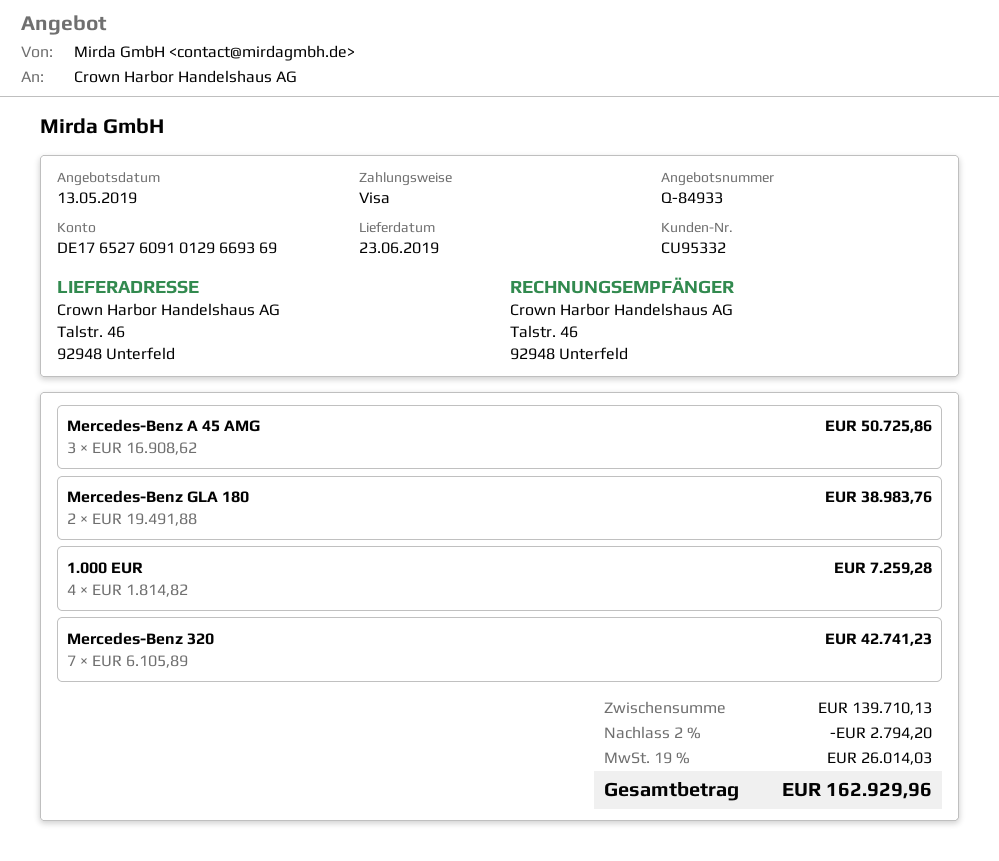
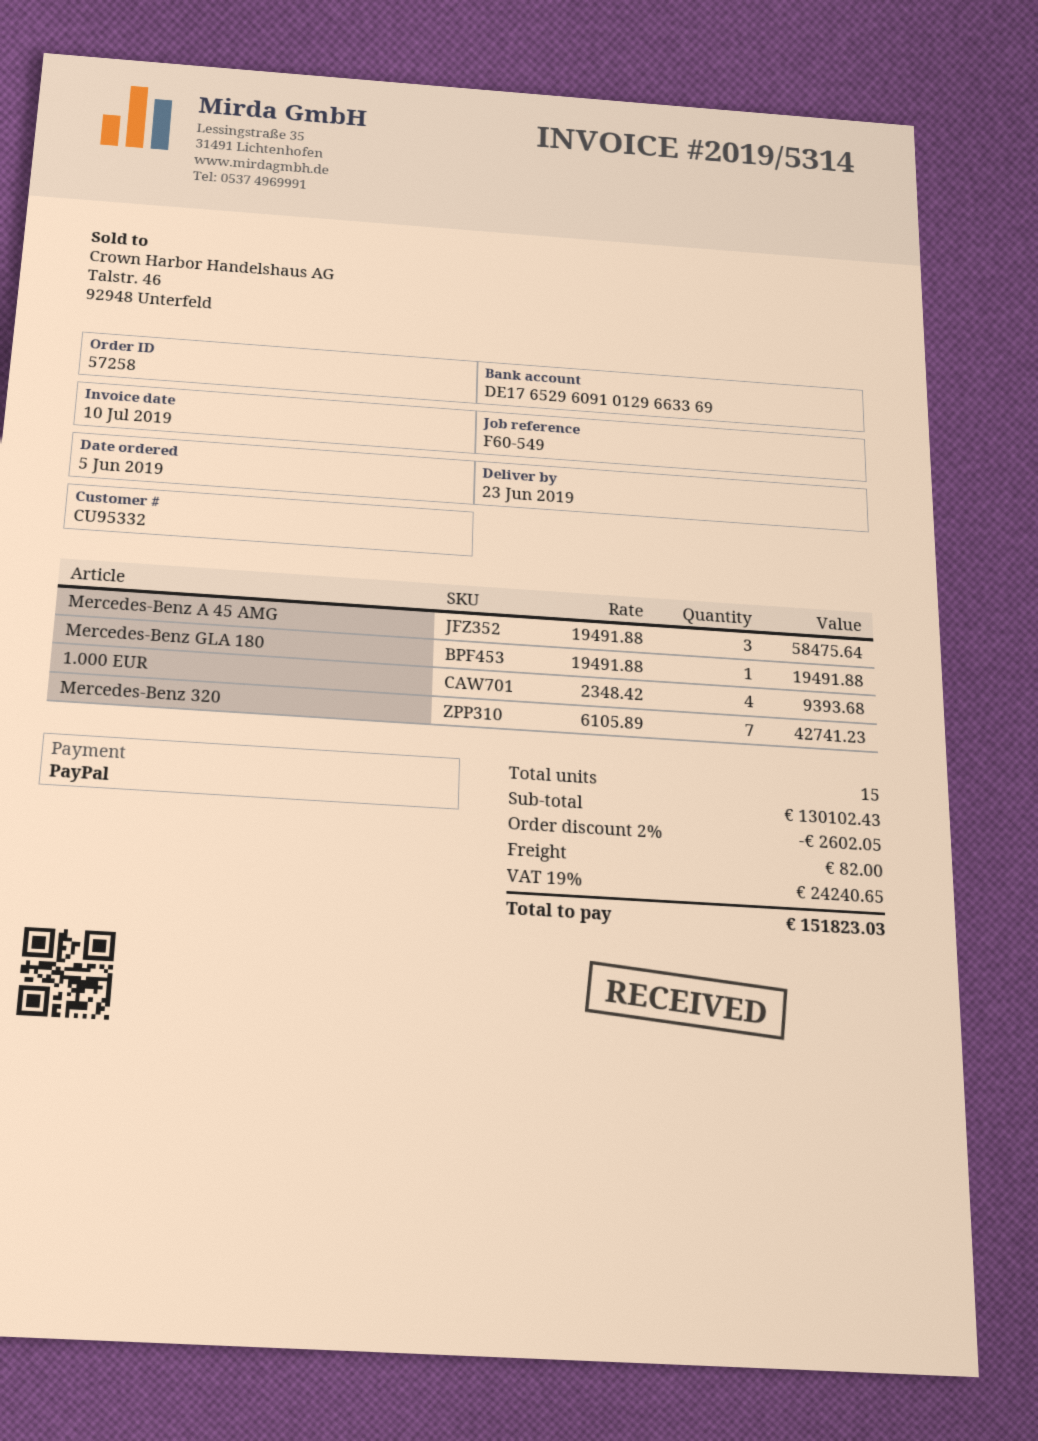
payment method: Visa -> PayPal
bank account: DE17652760910129669369 -> DE17652960910129663369
Mercedes-Benz A 45 AMG: 3 x 16908.62 = 50725.86 -> 3 x 19491.88 = 58475.64
Mercedes-Benz GLA 180: 2 x 19491.88 = 38983.76 -> 1 x 19491.88 = 19491.88
1.000 EUR: 4 x 1814.82 = 7259.28 -> 4 x 2348.42 = 9393.68
subtotal: 139710.13 -> 130102.43
discount: 2% = 2794.20 -> 2% = 2602.05
shipping: none -> 82.00
tax: 19% = 26014.03 -> 19% = 24240.65
total: 162929.96 -> 151823.03

